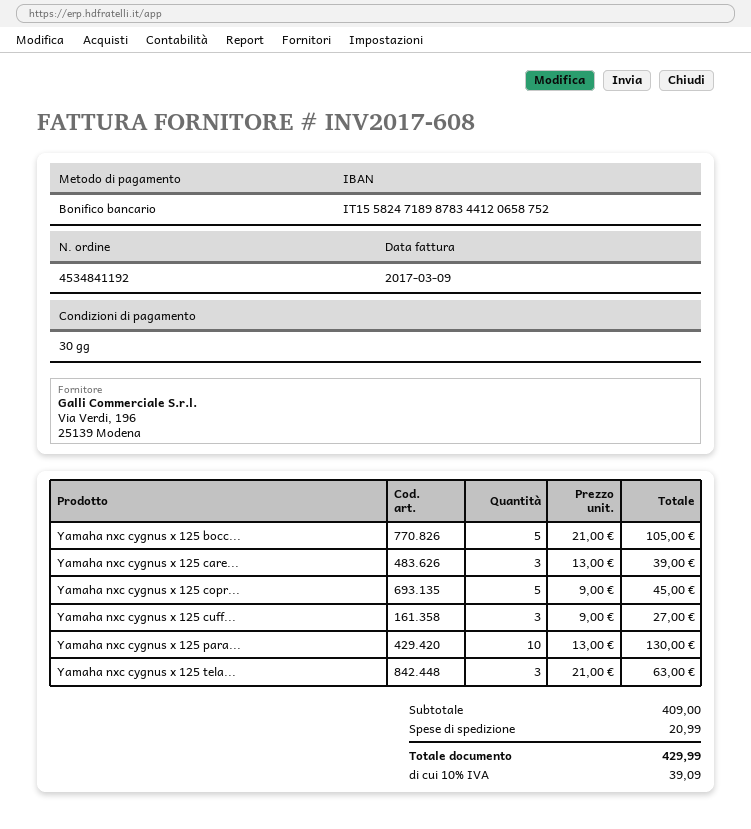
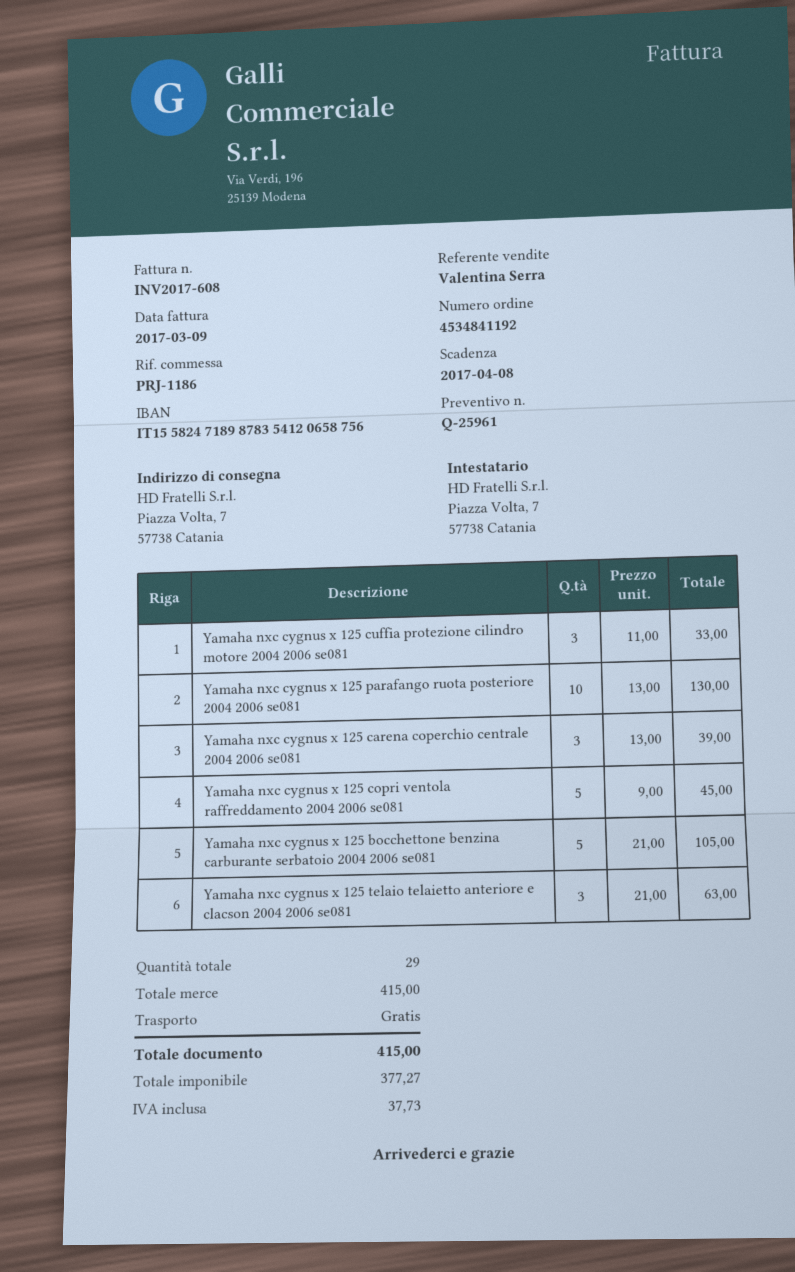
bank account: IT1558247189878344120658752 -> IT1558247189878354120658756
Yamaha nxc cygnus x 125 cuff...: 3 x 9.00 = 27.00 -> 3 x 11.00 = 33.00
subtotal: 409.00 -> 415.00
shipping: 20.99 -> 0.00
tax: 39.09 -> 37.73
total: 429.99 -> 415.00

